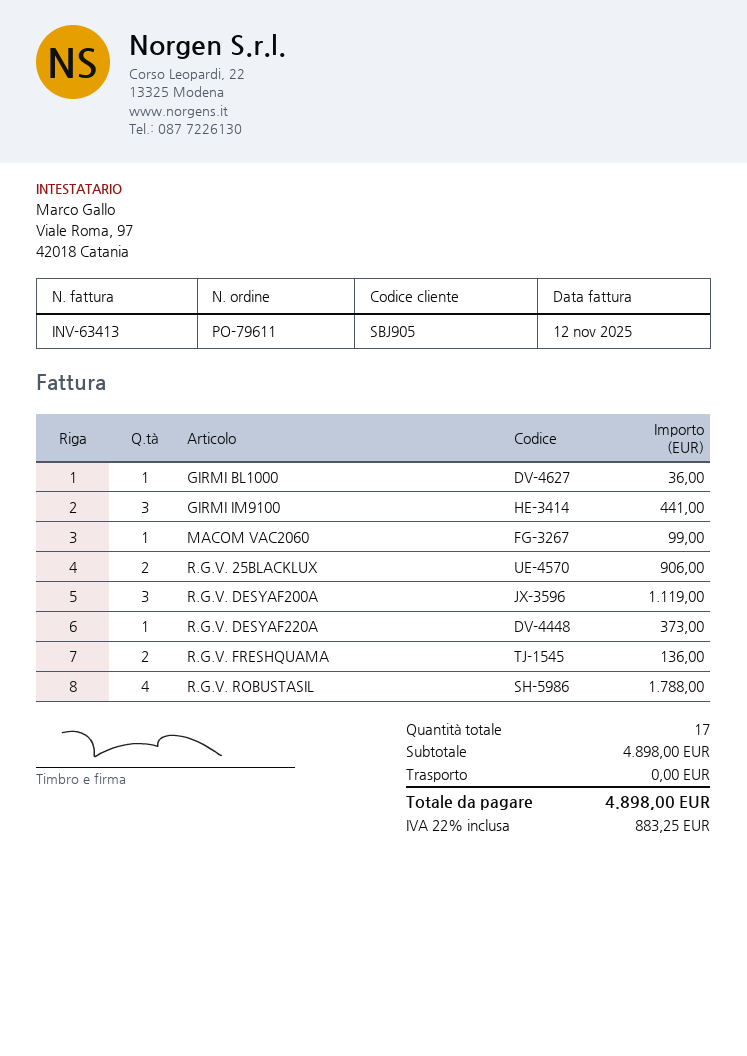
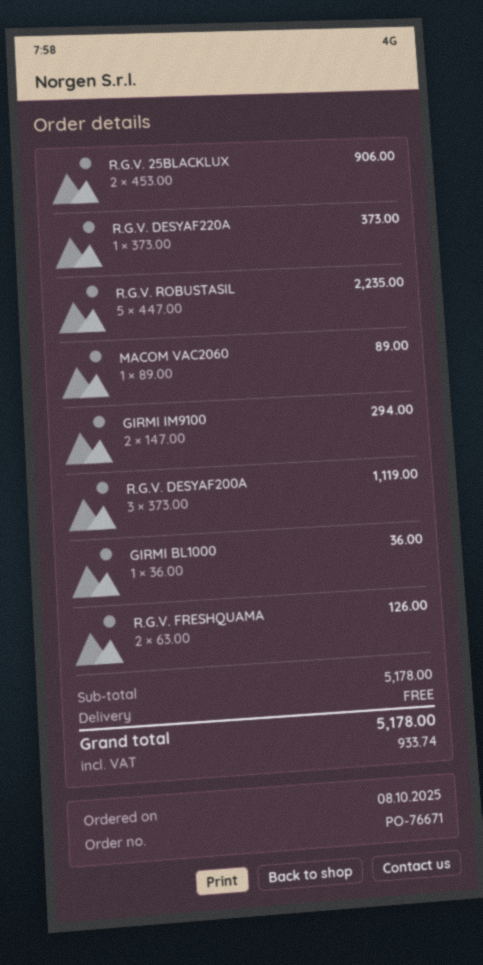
order number: PO-79611 -> PO-76671
GIRMI IM9100: 3 for 441.00 -> 2 for 294.00
MACOM VAC2060: 1 for 99.00 -> 1 for 89.00
R.G.V. FRESHQUAMA: 2 for 136.00 -> 2 for 126.00
R.G.V. ROBUSTASIL: 4 for 1788.00 -> 5 for 2235.00
subtotal: 4898.00 -> 5178.00
tax: 883.25 -> 933.74
total: 4898.00 -> 5178.00

